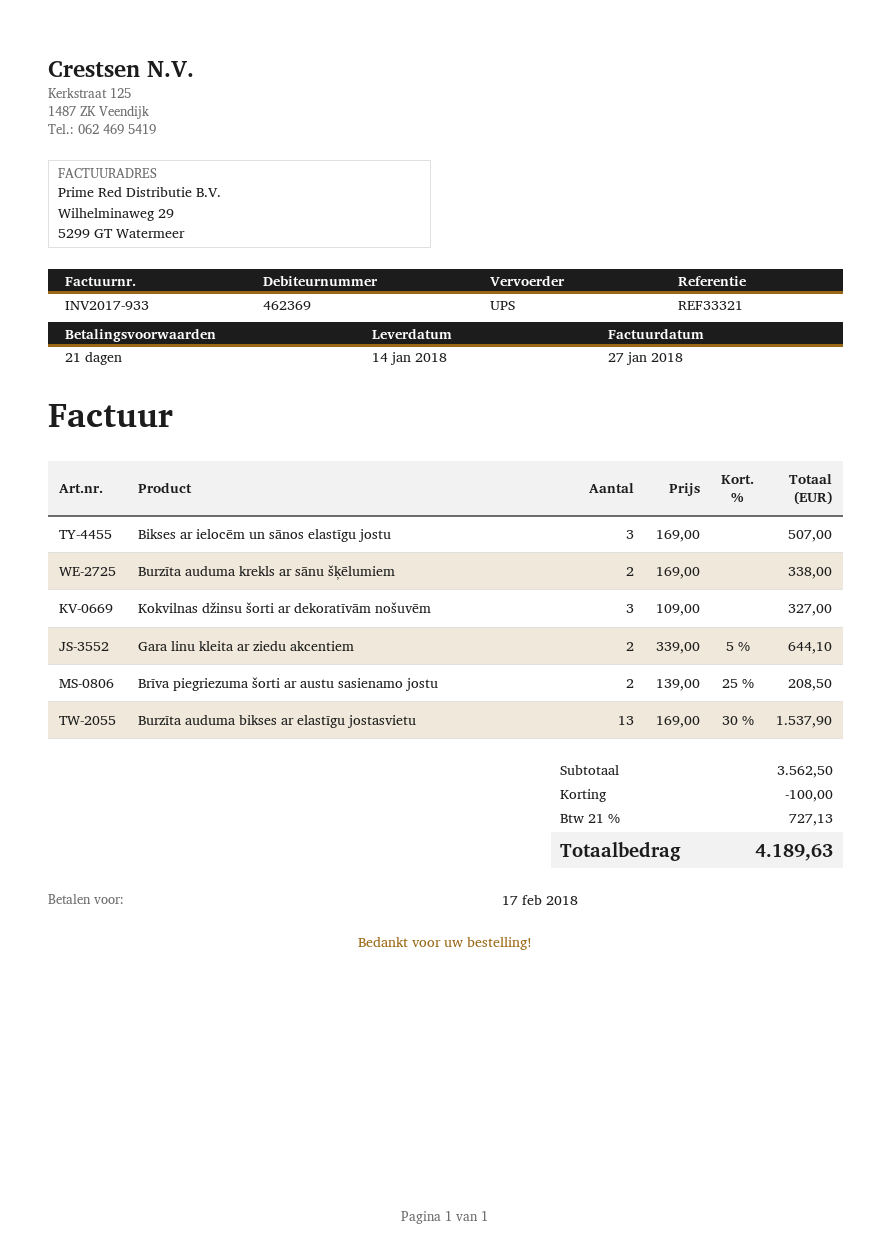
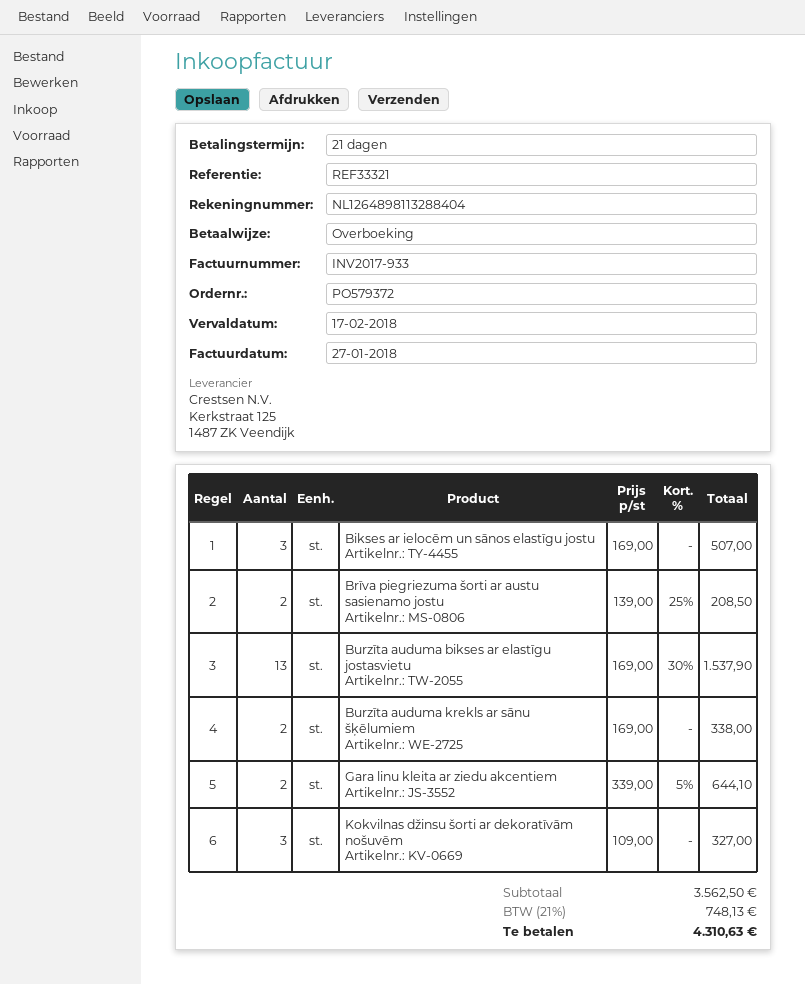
discount: 100.00 -> none
tax: 21% = 727.13 -> 21% = 748.13
total: 4189.63 -> 4310.63

